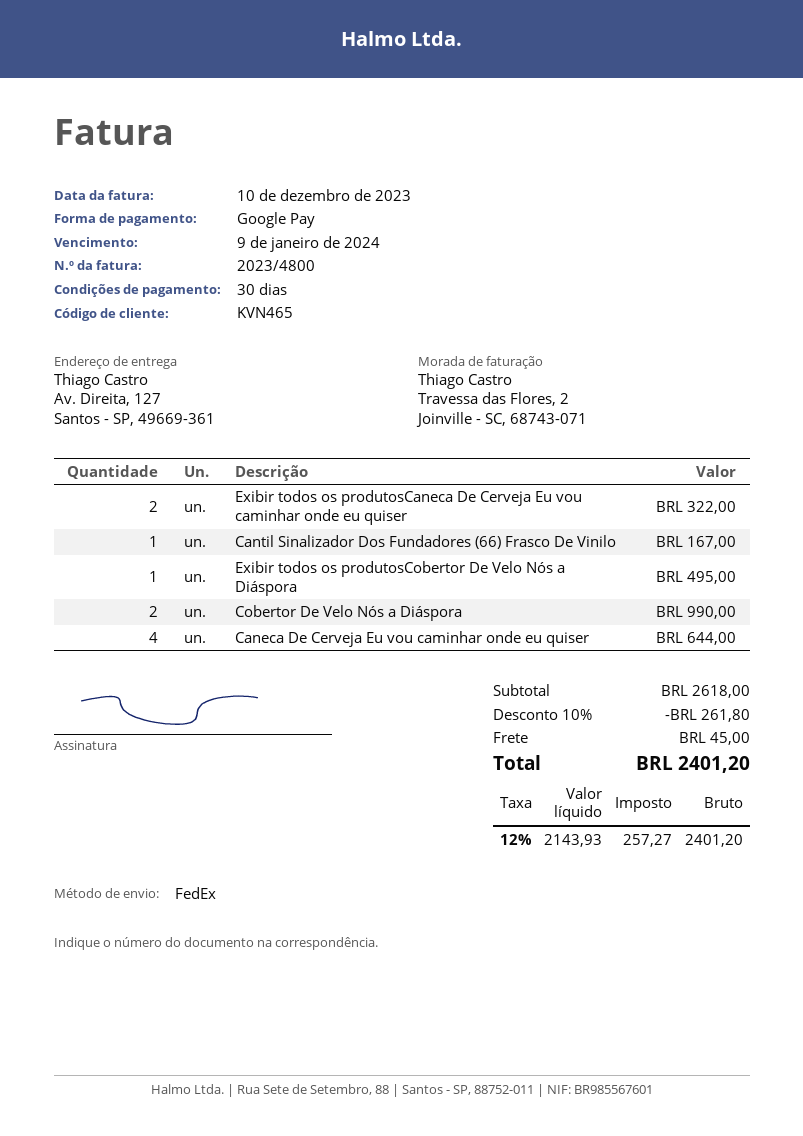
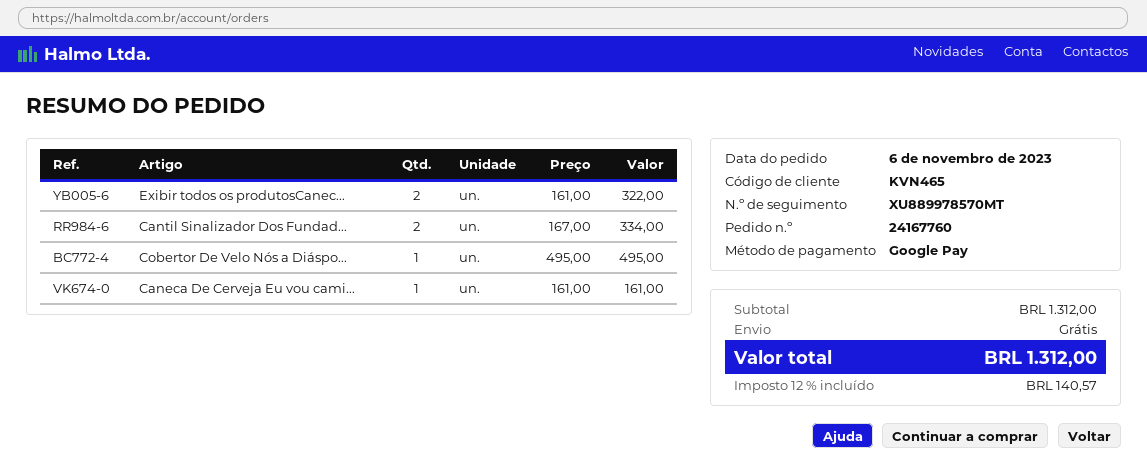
Cantil Sinalizador Dos Fundadores (66) Frasco De Vinilo: 1 for 167.00 -> 2 for 334.00
Exibir todos os produtosCobertor De Velo Nós a Diáspora: 1 for 495.00 -> none
Cobertor De Velo Nós a Diáspora: 2 for 990.00 -> 1 for 495.00
Caneca De Cerveja Eu vou caminhar onde eu quiser: 4 for 644.00 -> 1 for 161.00
subtotal: 2618.00 -> 1312.00
discount: 10% = 261.80 -> none
shipping: 45.00 -> 0.00
tax: 12% = 257.27 -> 12% = 140.57
total: 2401.20 -> 1312.00

